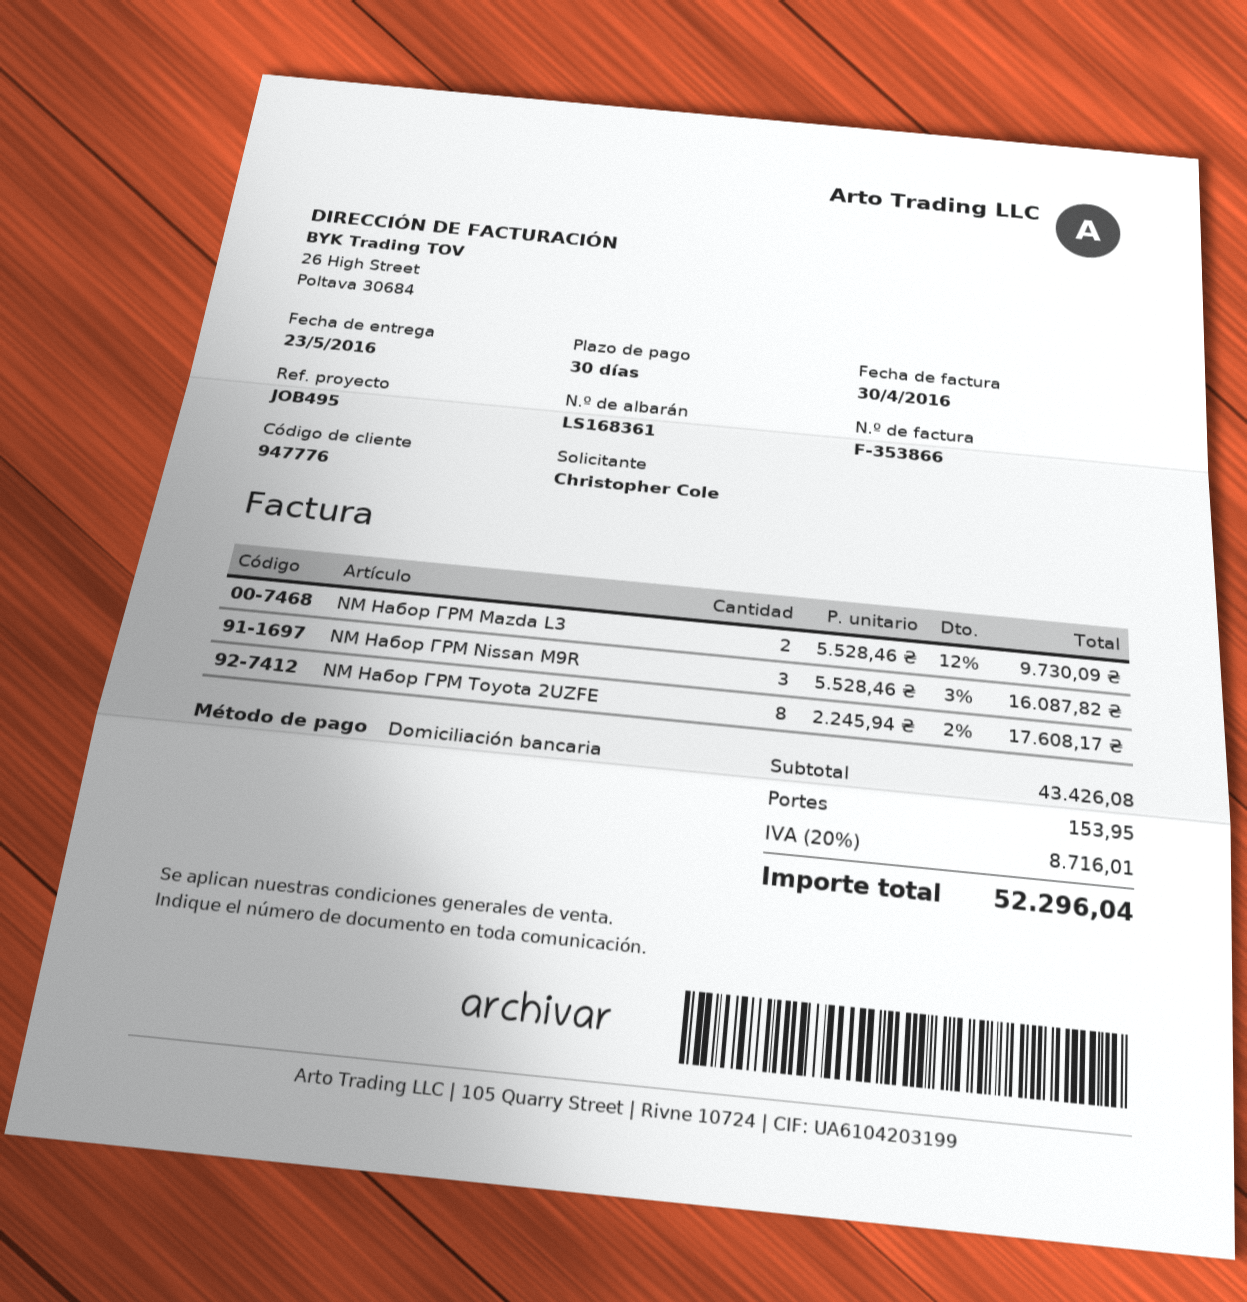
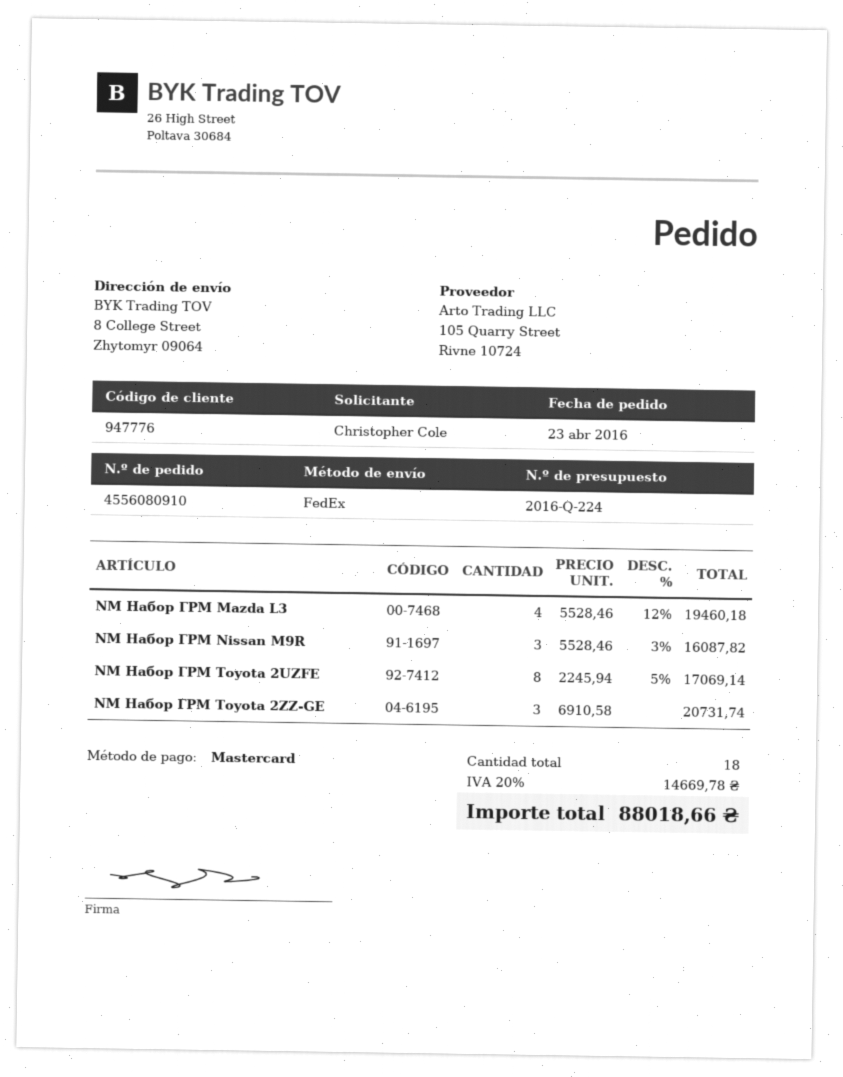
payment method: direct debit -> Mastercard
NM Набор ГРМ Mazda L3: 2 x 5528.46 - 12% = 9730.09 -> 4 x 5528.46 - 12% = 19460.18
NM Набор ГРМ Toyota 2UZFE: 8 x 2245.94 - 2% = 17608.17 -> 8 x 2245.94 - 5% = 17069.14
NM Набор ГРМ Toyota 2ZZ-GE: none -> 3 x 6910.58 = 20731.74
shipping: 153.95 -> none
tax: 20% = 8716.01 -> 20% = 14669.78
total: 52296.04 -> 88018.66

